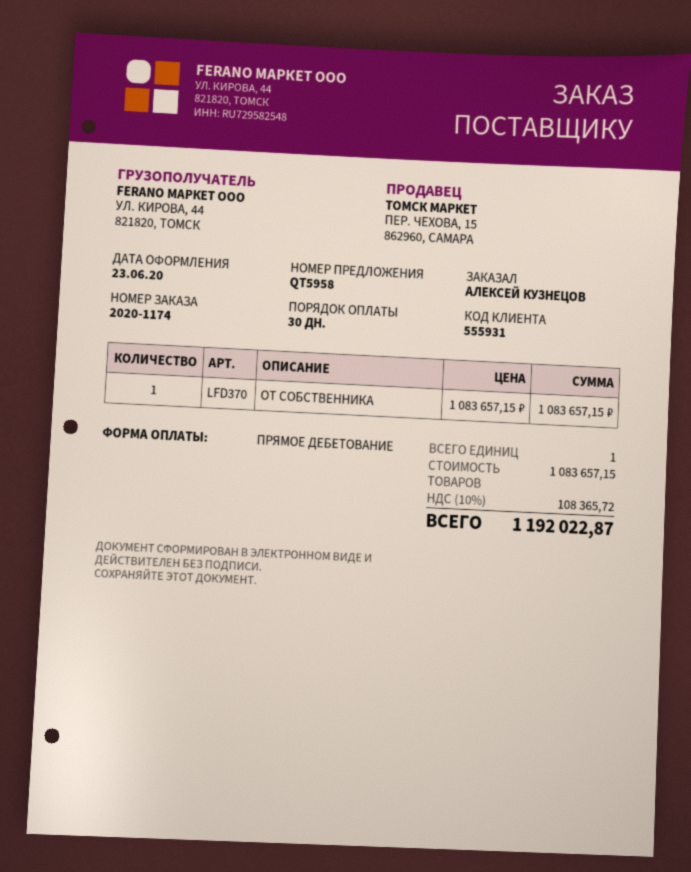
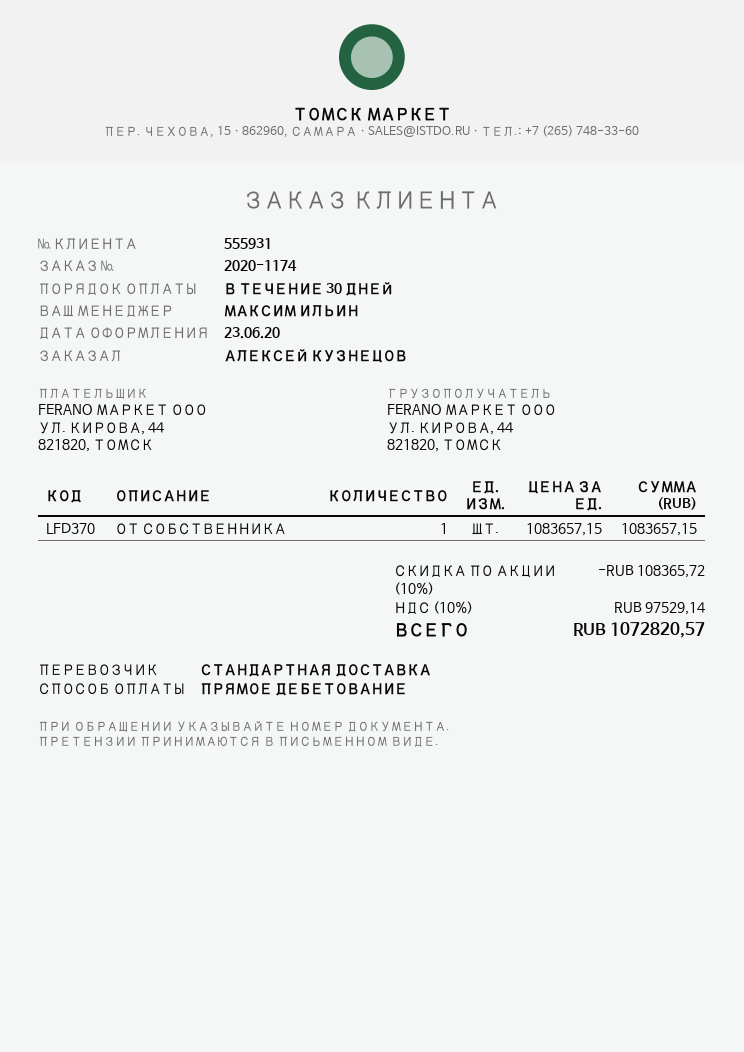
discount: none -> 10% = 108365.72
tax: 10% = 108365.72 -> 10% = 97529.14
total: 1192022.87 -> 1072820.57

